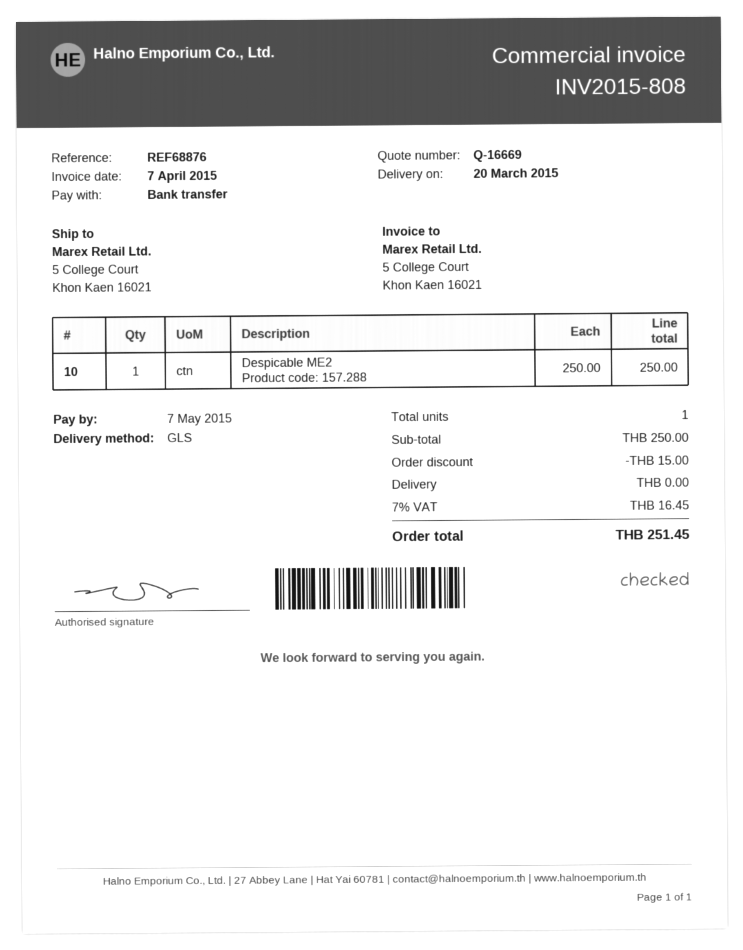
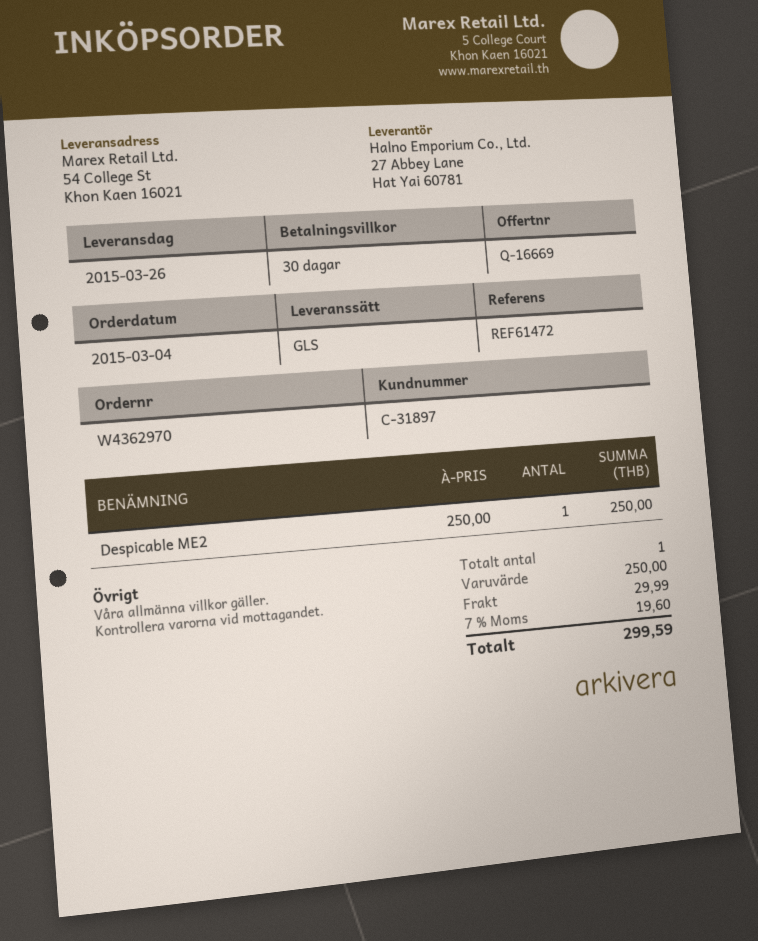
delivery date: 2015-03-20 -> 2015-03-26
reference: REF68876 -> REF61472
ship to: 5 College Court, Khon Kaen 16021 -> 54 College St, Khon Kaen 16021
discount: 15.00 -> none
shipping: 0.00 -> 29.99
tax: 7% = 16.45 -> 7% = 19.60
total: 251.45 -> 299.59

